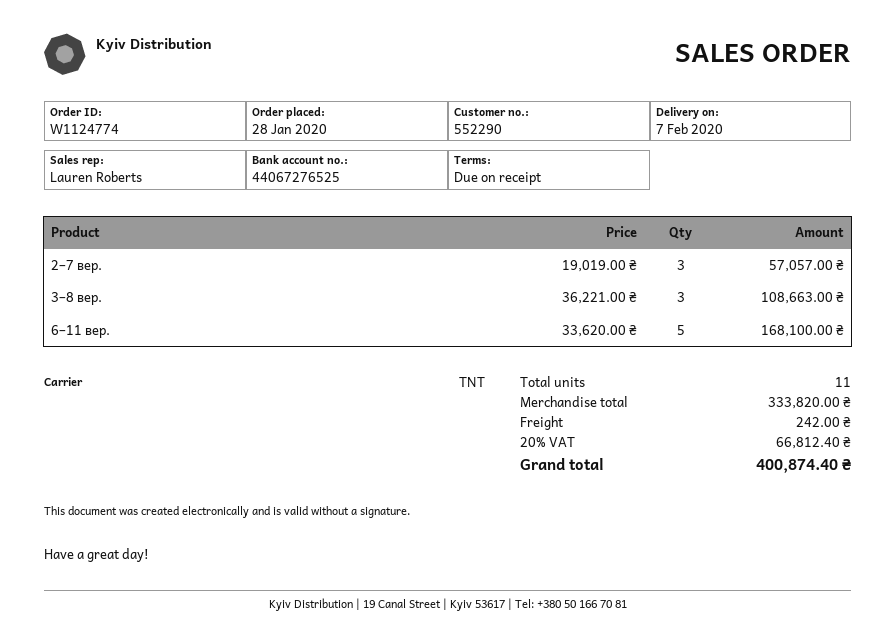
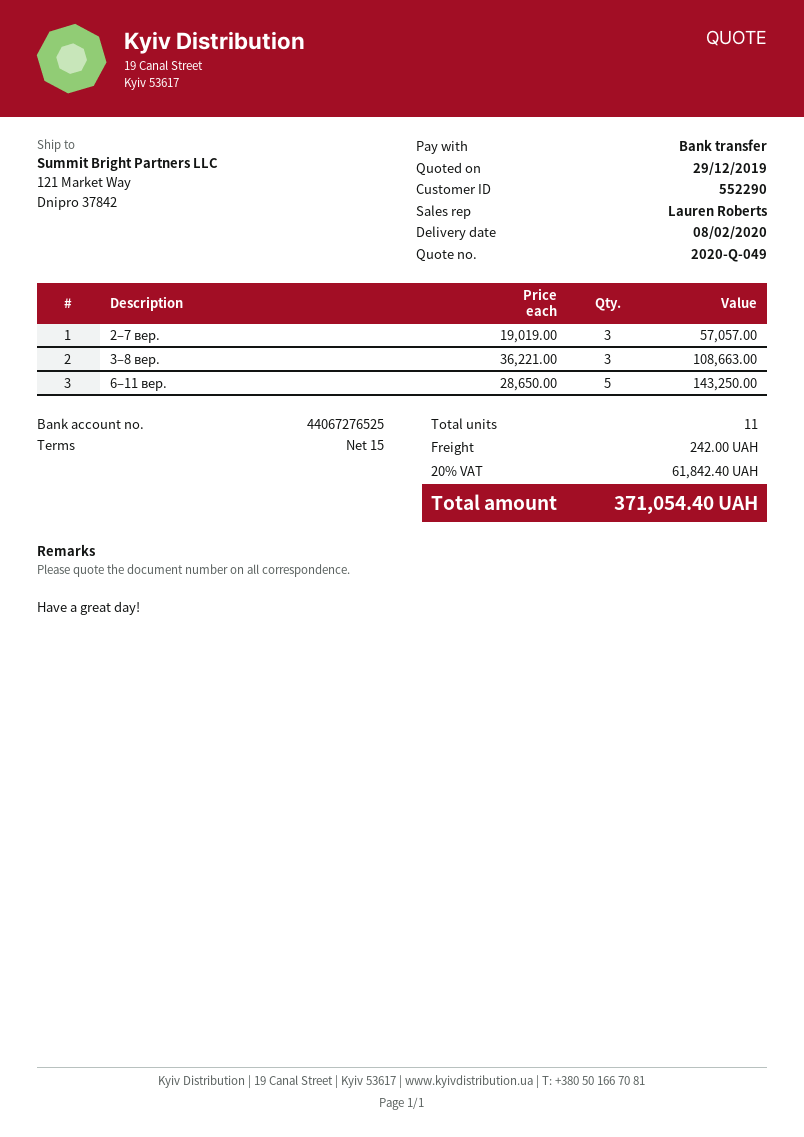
delivery date: 2020-02-07 -> 2020-02-08
payment terms: on receipt -> 15 days
6–11 вер.: 5 x 33620.00 = 168100.00 -> 5 x 28650.00 = 143250.00
tax: 20% = 66812.40 -> 20% = 61842.40
total: 400874.40 -> 371054.40

